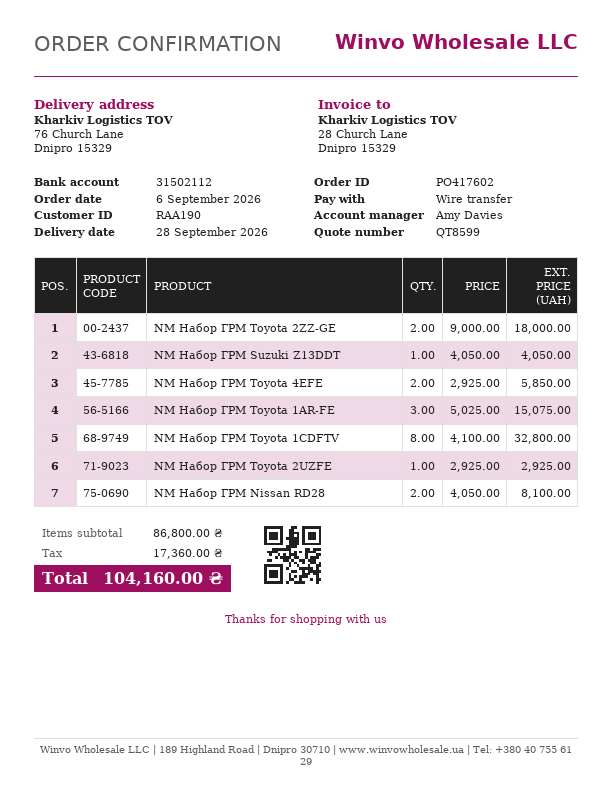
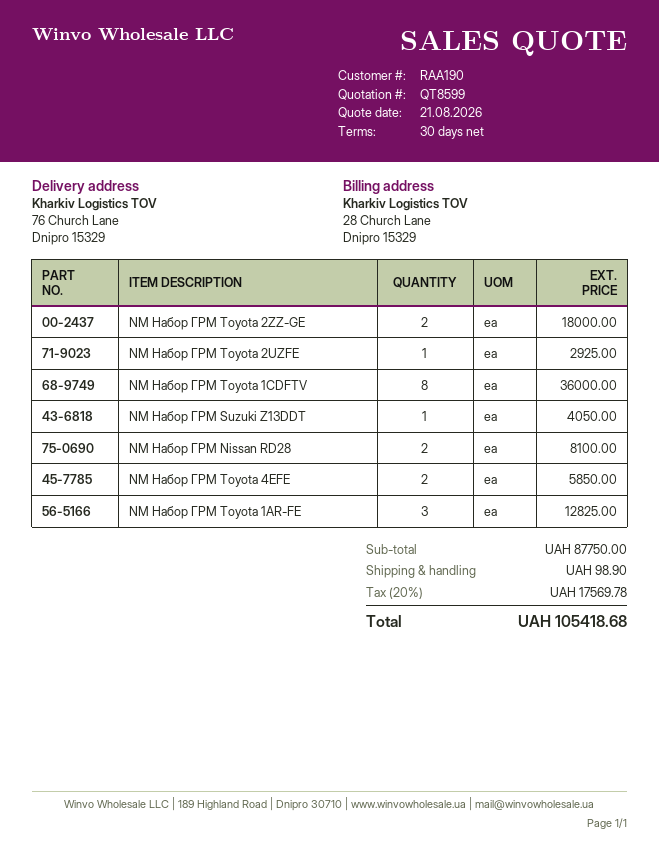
NM Набор ГРМ Toyota 1AR-FE: 3 for 15075.00 -> 3 for 12825.00
NM Набор ГРМ Toyota 1CDFTV: 8 for 32800.00 -> 8 for 36000.00
subtotal: 86800.00 -> 87750.00
shipping: none -> 98.90
tax: 17360.00 -> 17569.78
total: 104160.00 -> 105418.68

